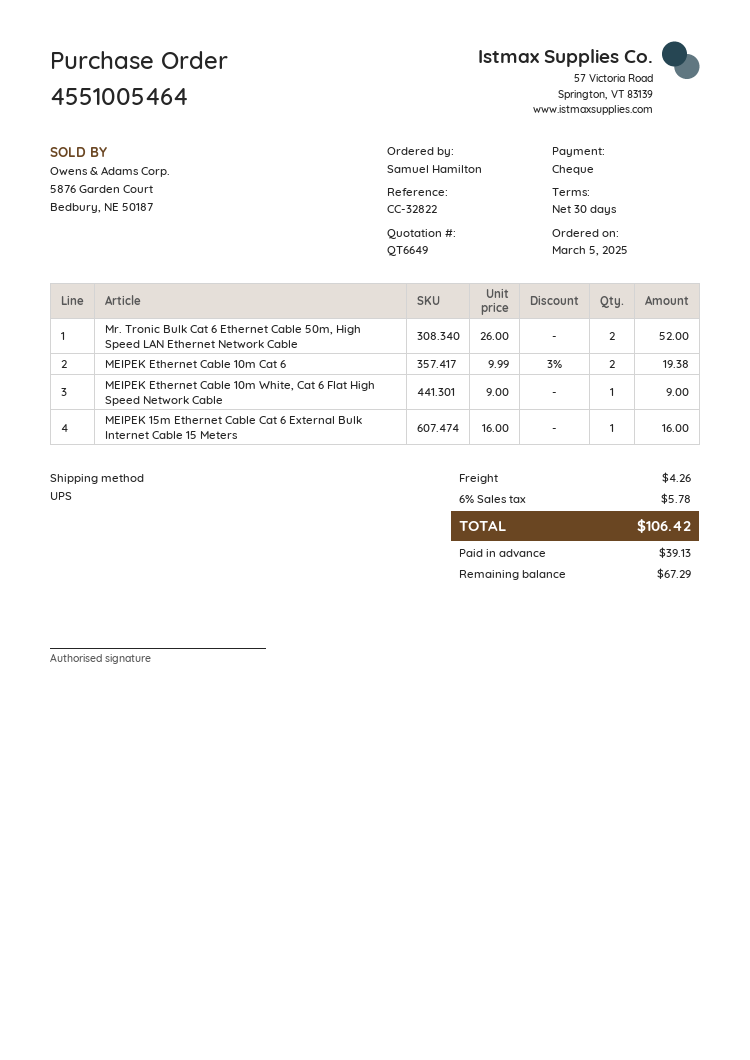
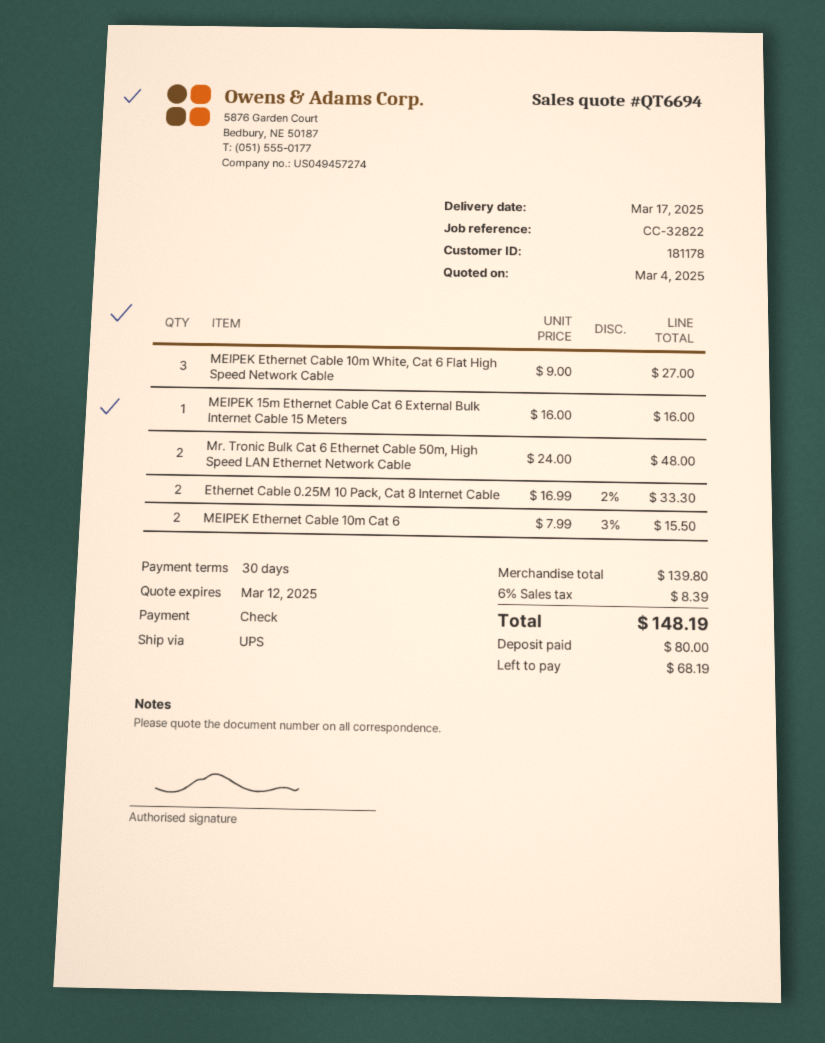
quote number: QT6649 -> QT6694
Mr. Tronic Bulk Cat 6 Ethernet Cable 50m, High Speed LAN Ethernet Network Cable: 2 x 26.00 = 52.00 -> 2 x 24.00 = 48.00
MEIPEK Ethernet Cable 10m Cat 6: 2 x 9.99 - 3% = 19.38 -> 2 x 7.99 - 3% = 15.50
MEIPEK Ethernet Cable 10m White, Cat 6 Flat High Speed Network Cable: 1 x 9.00 = 9.00 -> 3 x 9.00 = 27.00
Ethernet Cable 0.25M 10 Pack, Cat 8 Internet Cable: none -> 2 x 16.99 - 2% = 33.30
shipping: 4.26 -> none
tax: 6% = 5.78 -> 6% = 8.39
total: 106.42 -> 148.19
deposit: 39.13 -> 80.00
balance: 67.29 -> 68.19

